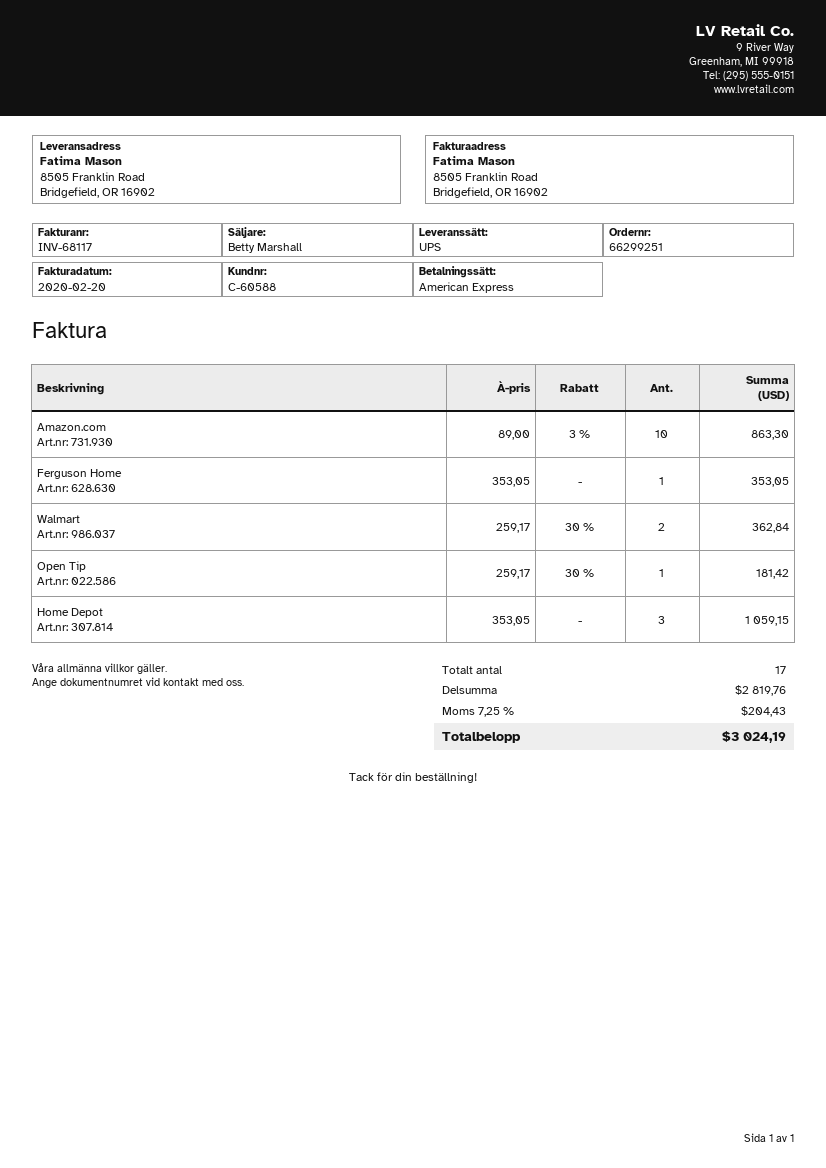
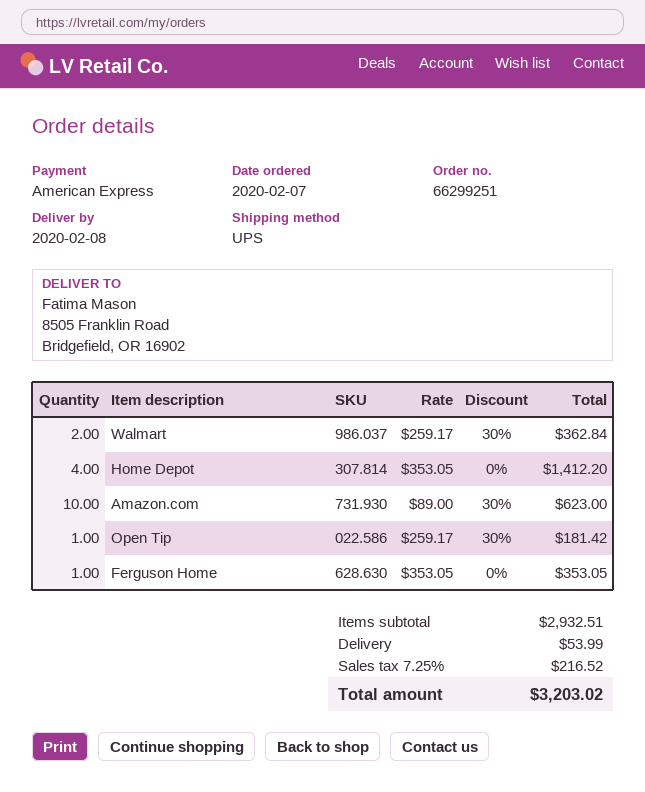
Amazon.com: 10 x 89.00 - 3% = 863.30 -> 10 x 89.00 - 30% = 623.00
Home Depot: 3 x 353.05 = 1059.15 -> 4 x 353.05 = 1412.20
subtotal: 2819.76 -> 2932.51
shipping: none -> 53.99
tax: 7.25% = 204.43 -> 7.25% = 216.52
total: 3024.19 -> 3203.02

